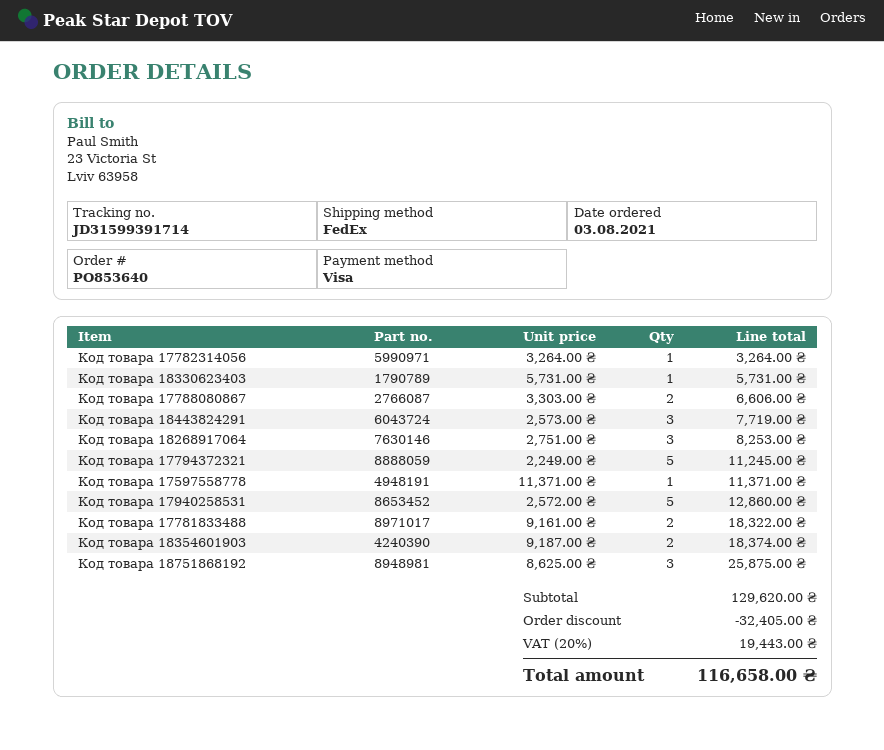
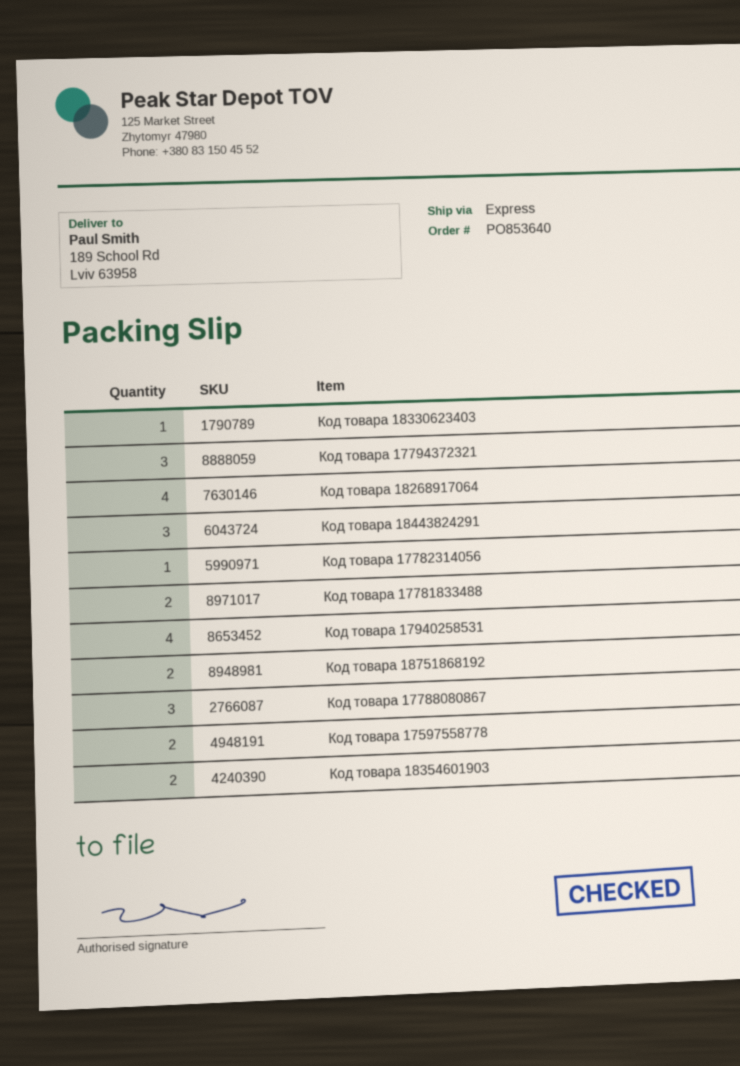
shipping method: FedEx -> express
Код товара 17788080867: 2 -> 3
Код товара 18268917064: 3 -> 4
Код товара 17794372321: 5 -> 3
Код товара 17597558778: 1 -> 2
Код товара 17940258531: 5 -> 4
Код товара 18751868192: 3 -> 2

